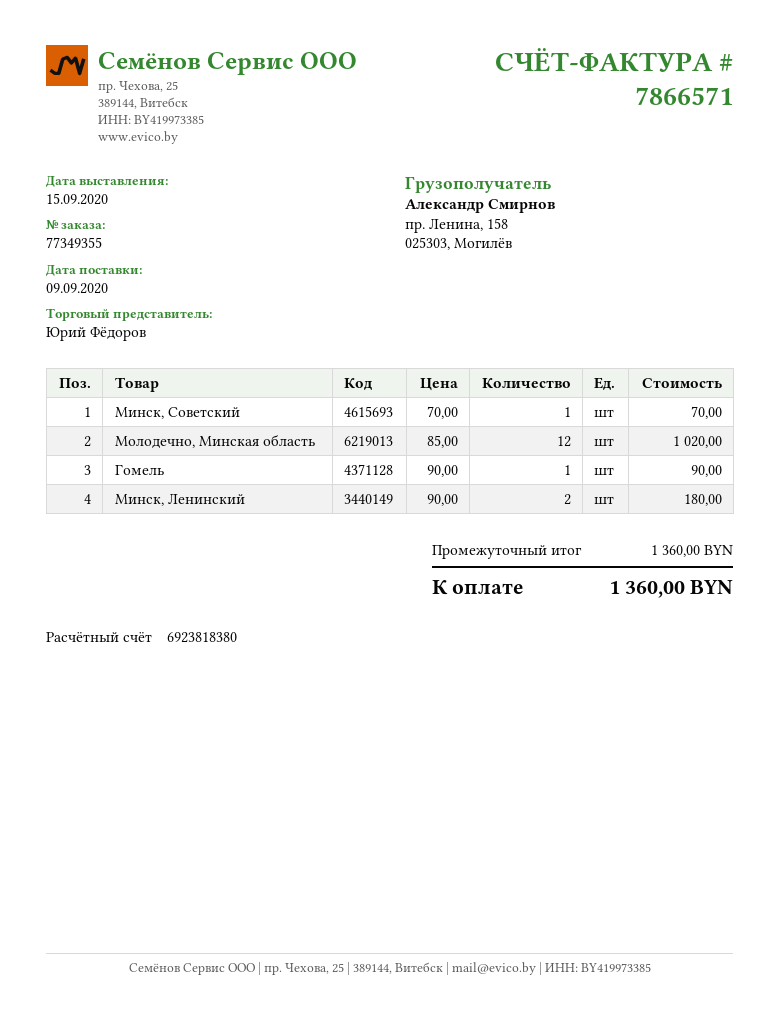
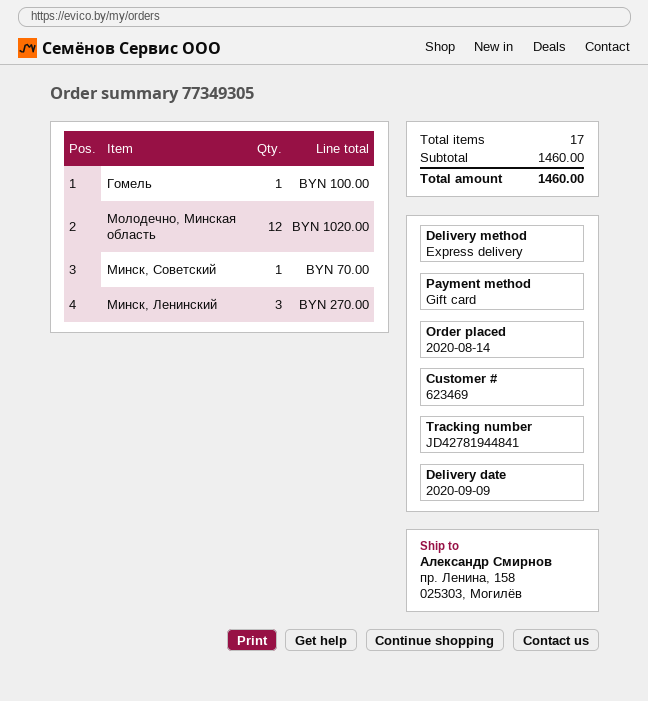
order number: 77349355 -> 77349305
Гомель: 1 for 90.00 -> 1 for 100.00
Минск, Ленинский: 2 for 180.00 -> 3 for 270.00
subtotal: 1360.00 -> 1460.00
total: 1360.00 -> 1460.00

